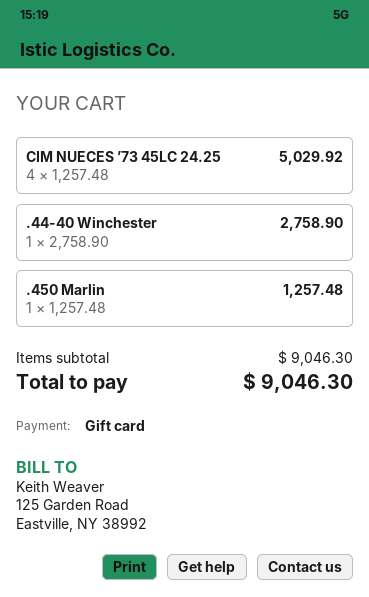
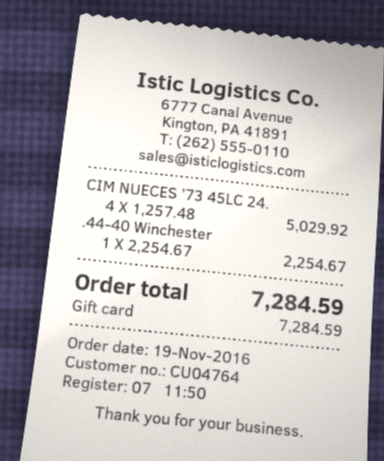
.44-40 Winchester: 1 x 2758.90 = 2758.90 -> 1 x 2254.67 = 2254.67
.450 Marlin: 1 x 1257.48 = 1257.48 -> none
total: 9046.30 -> 7284.59

